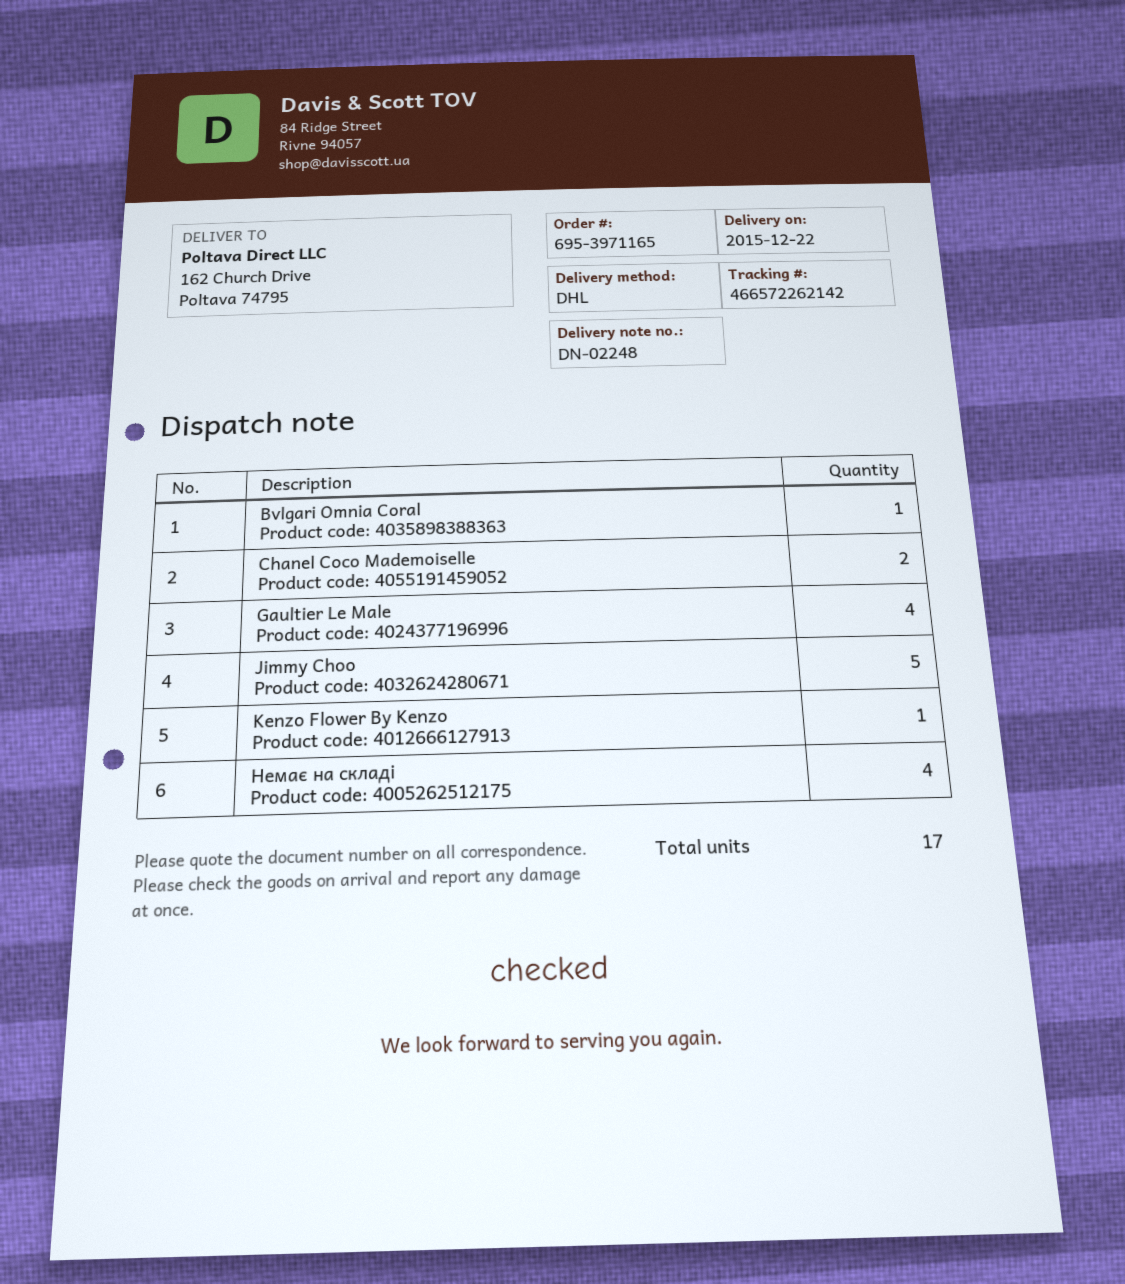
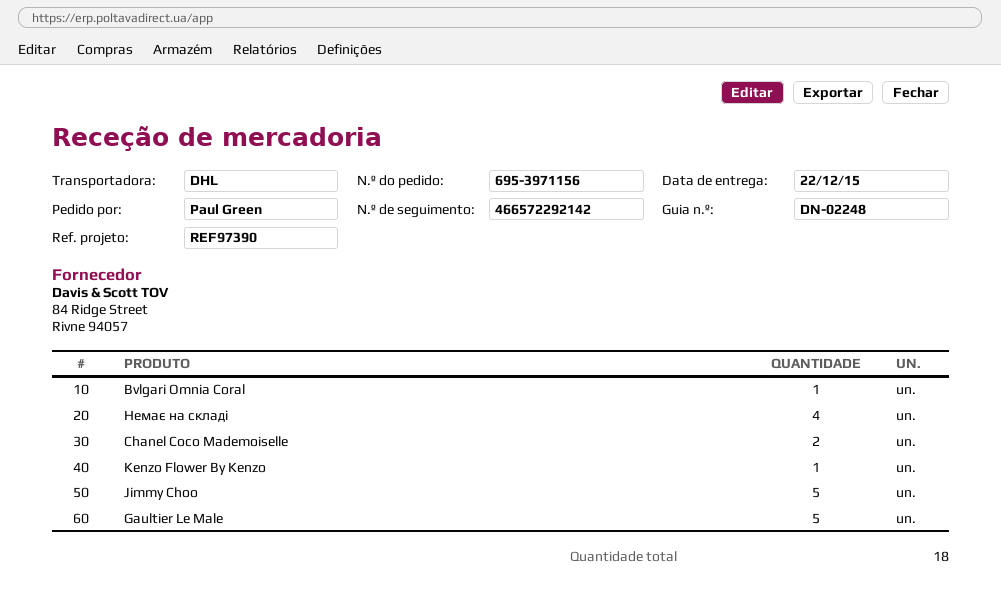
order number: 695-3971165 -> 695-3971156
tracking number: 466572262142 -> 466572292142
Gaultier Le Male: 4 -> 5
total quantity: 17 -> 18

